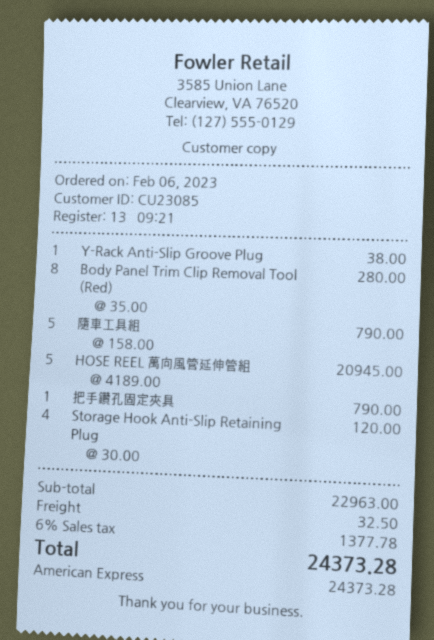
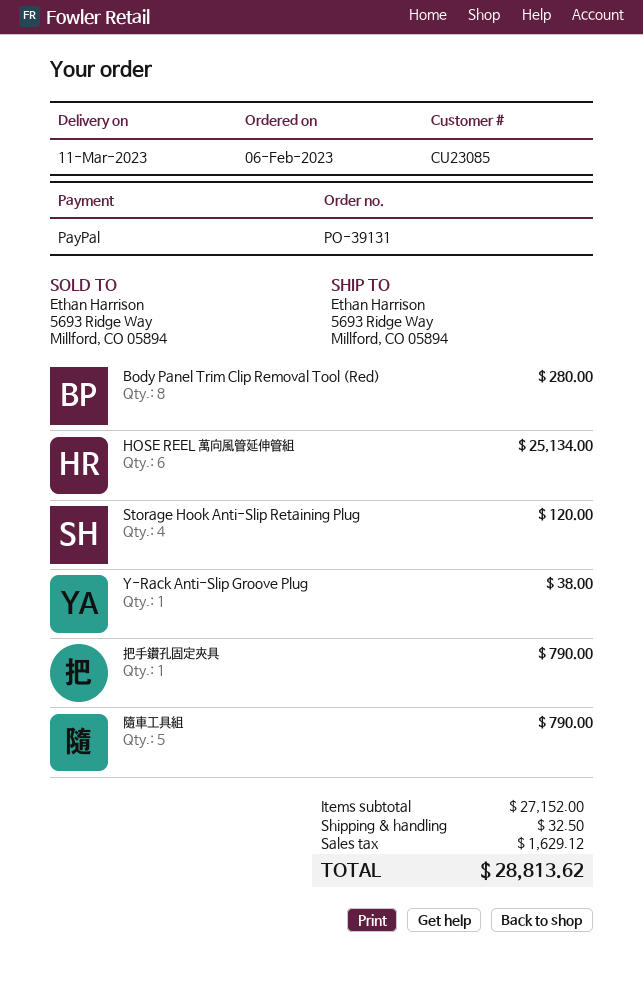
payment method: American Express -> PayPal
HOSE REEL 萬向風管延伸管組: 5 for 20945.00 -> 6 for 25134.00
subtotal: 22963.00 -> 27152.00
tax: 1377.78 -> 1629.12
total: 24373.28 -> 28813.62

